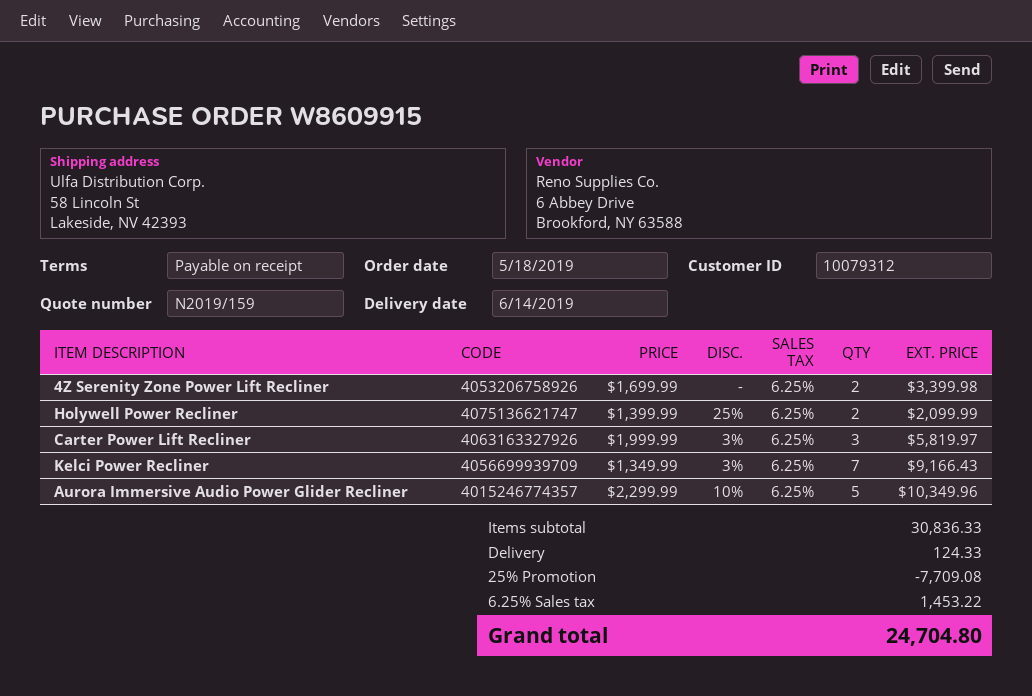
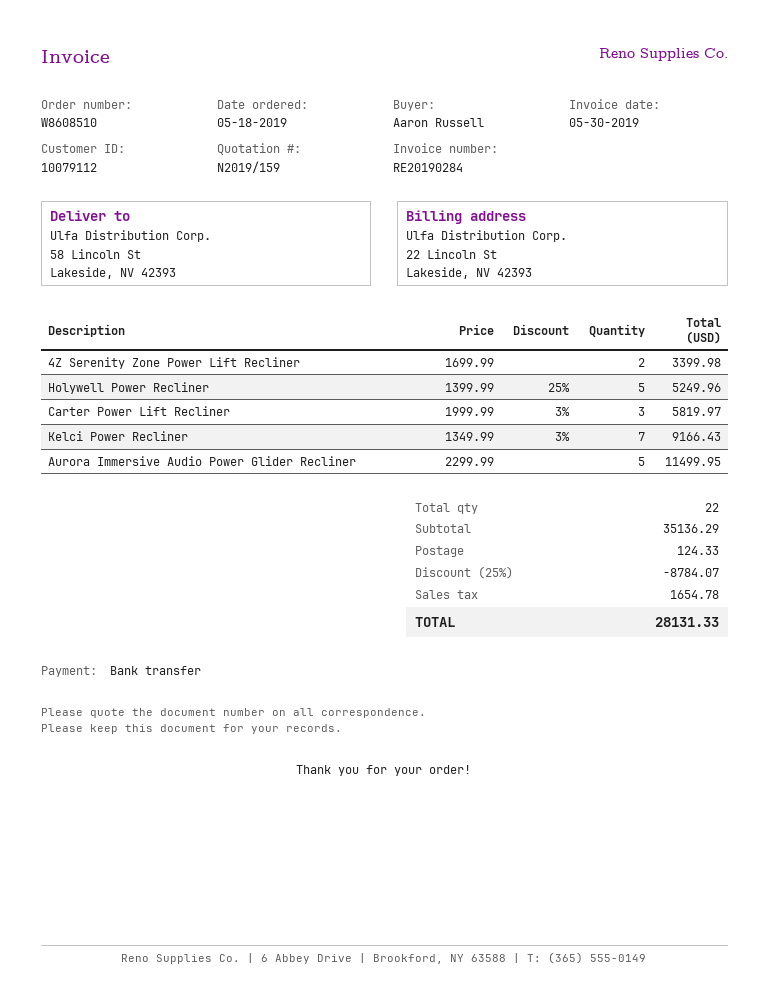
order number: W8609915 -> W8608510
customer number: 10079312 -> 10079112
Holywell Power Recliner: 2 x 1399.99 - 25% = 2099.99 -> 5 x 1399.99 - 25% = 5249.96
Aurora Immersive Audio Power Glider Recliner: 5 x 2299.99 - 10% = 10349.96 -> 5 x 2299.99 = 11499.95
subtotal: 30836.33 -> 35136.29
discount: 25% = 7709.08 -> 25% = 8784.07
tax: 1453.22 -> 1654.78
total: 24704.80 -> 28131.33

